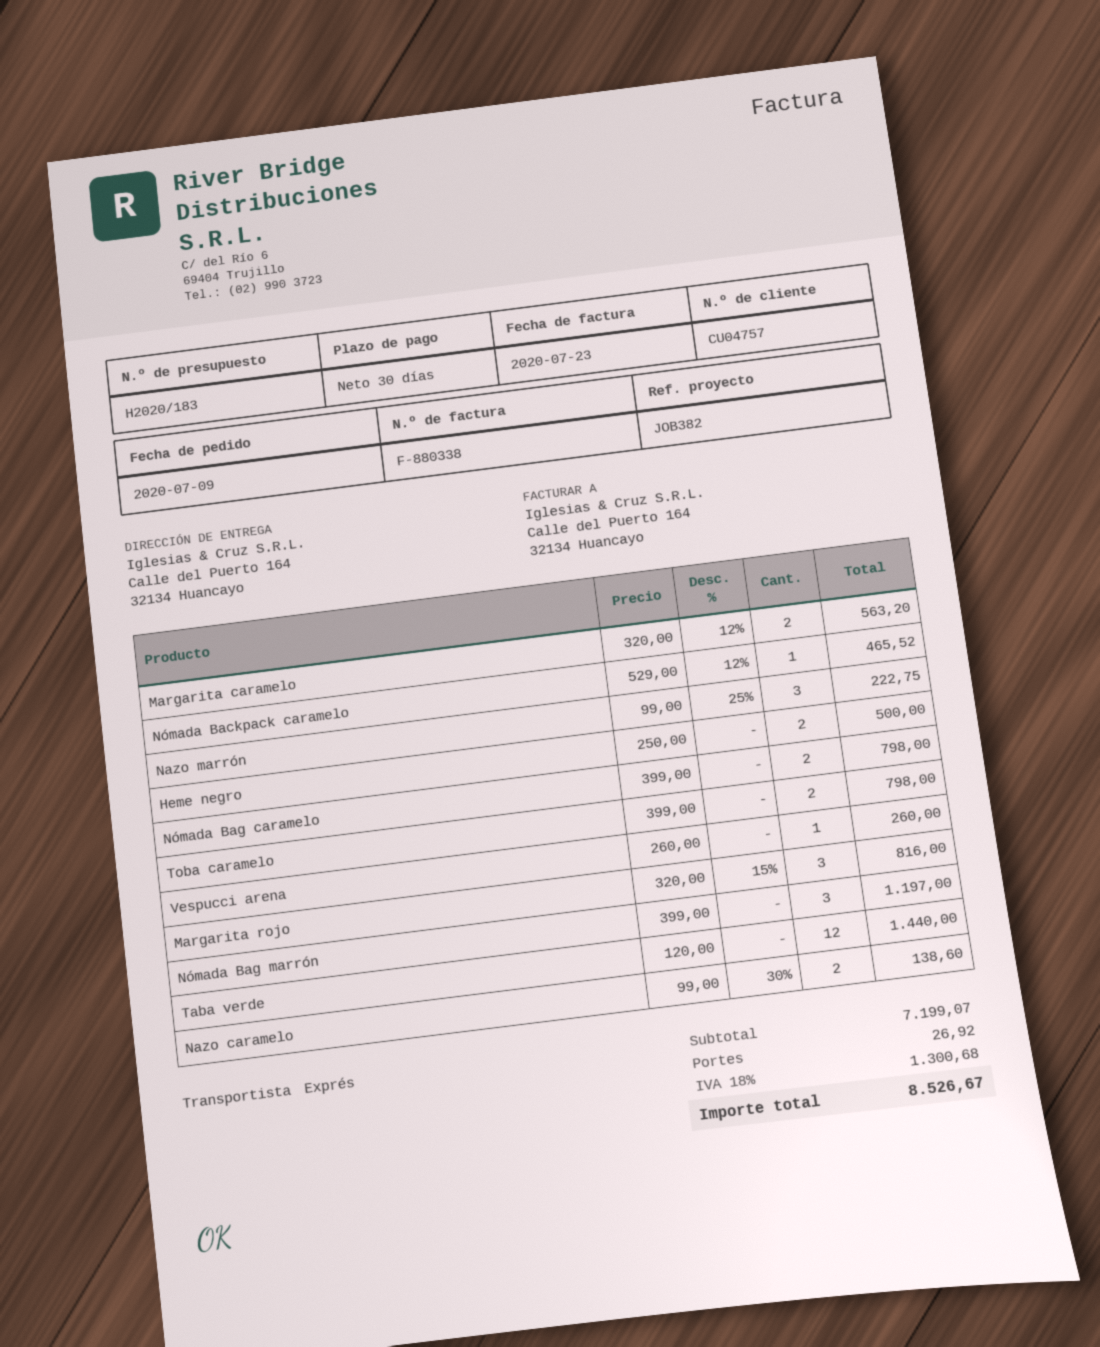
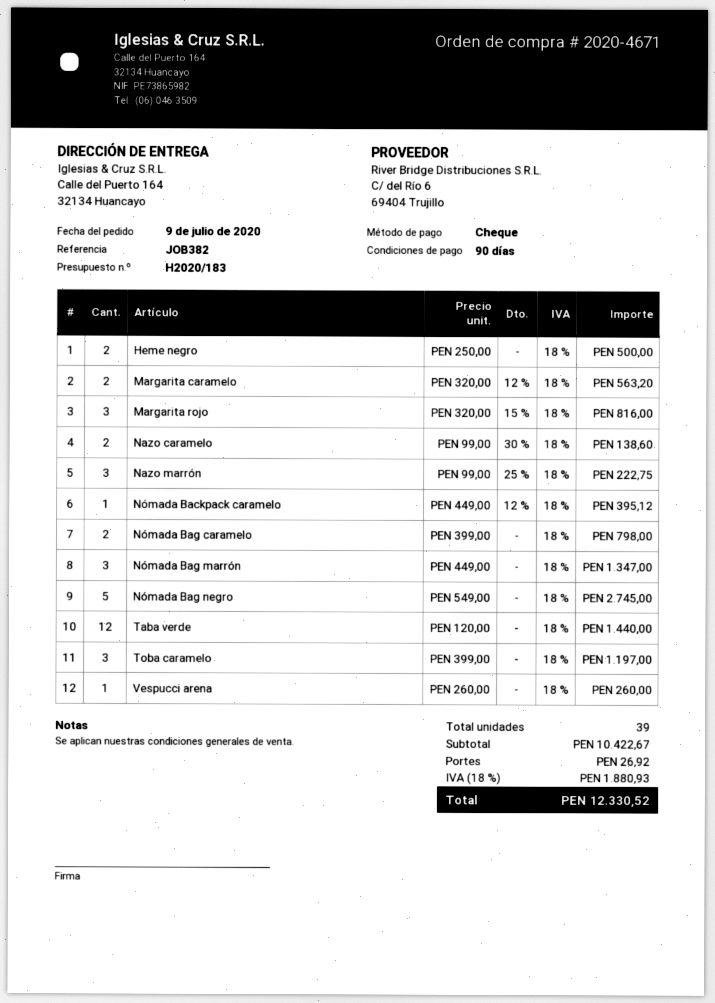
payment terms: 30 days -> 90 days
Nómada Backpack caramelo: 1 x 529.00 - 12% = 465.52 -> 1 x 449.00 - 12% = 395.12
Toba caramelo: 2 x 399.00 = 798.00 -> 3 x 399.00 = 1197.00
Nómada Bag marrón: 3 x 399.00 = 1197.00 -> 3 x 449.00 = 1347.00
Nómada Bag negro: none -> 5 x 549.00 = 2745.00
subtotal: 7199.07 -> 10422.67
tax: 18% = 1300.68 -> 18% = 1880.93
total: 8526.67 -> 12330.52

